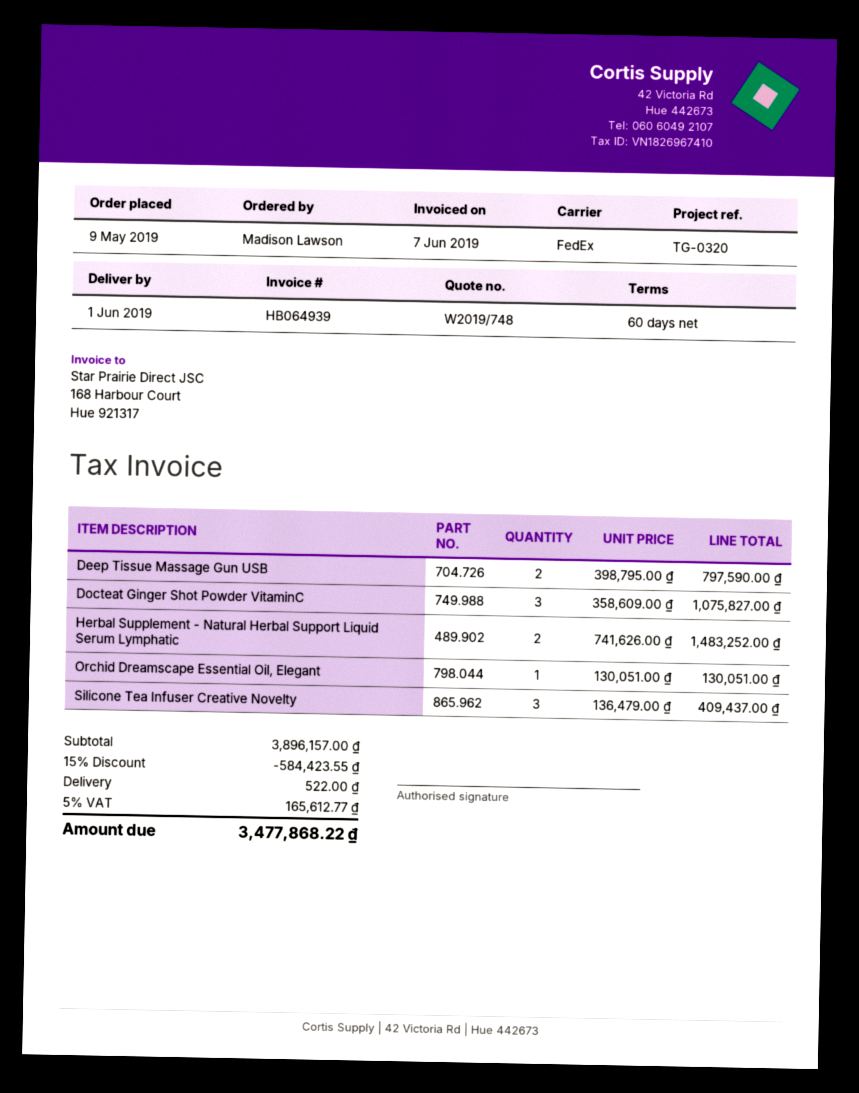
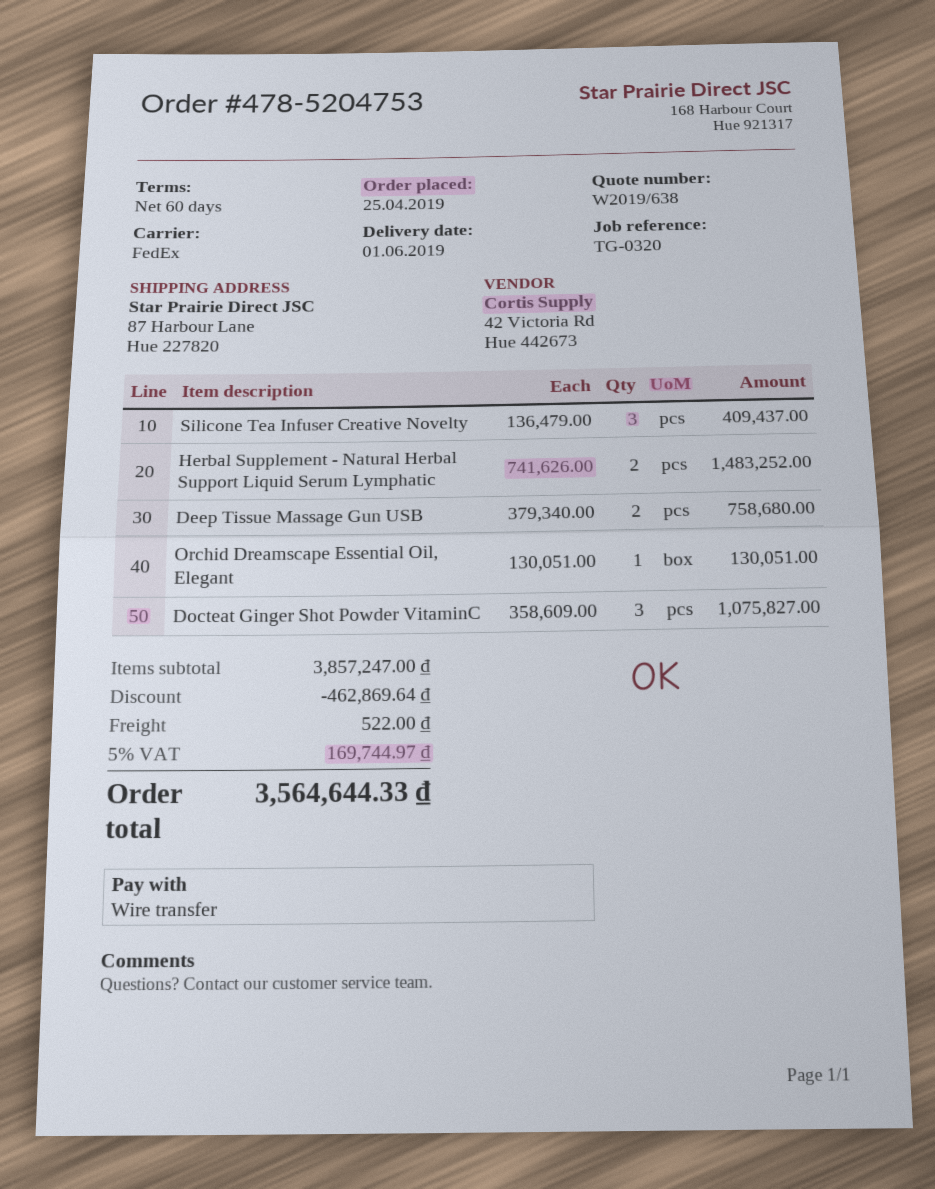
quote number: W2019/748 -> W2019/638
order date: 2019-05-09 -> 2019-04-25
Deep Tissue Massage Gun USB: 2 x 398795.00 = 797590.00 -> 2 x 379340.00 = 758680.00
subtotal: 3896157.00 -> 3857247.00
discount: 584423.55 -> 462869.64
tax: 5% = 165612.77 -> 5% = 169744.97
total: 3477868.22 -> 3564644.33

